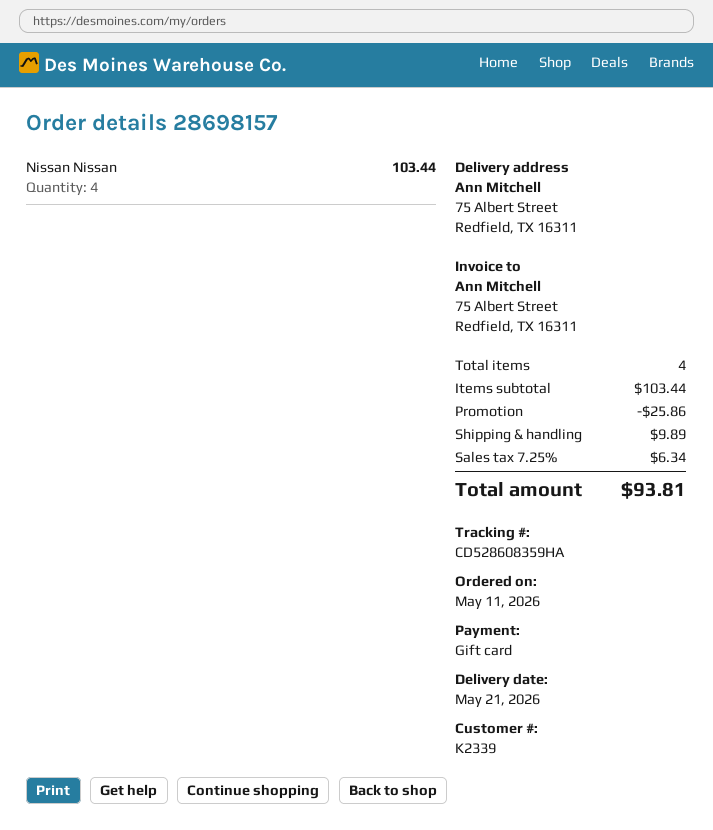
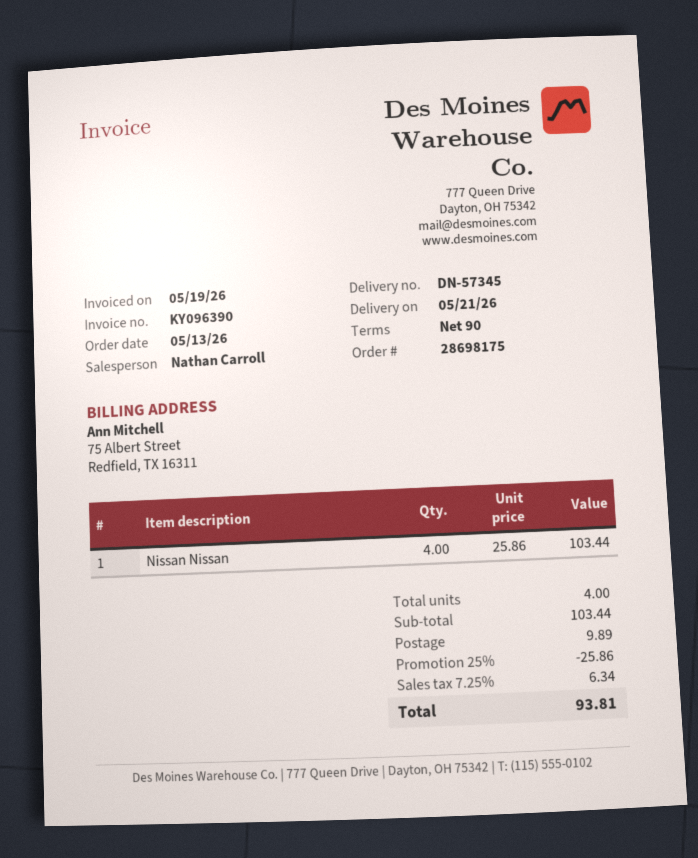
order number: 28698157 -> 28698175
order date: 2026-05-11 -> 2026-05-13

